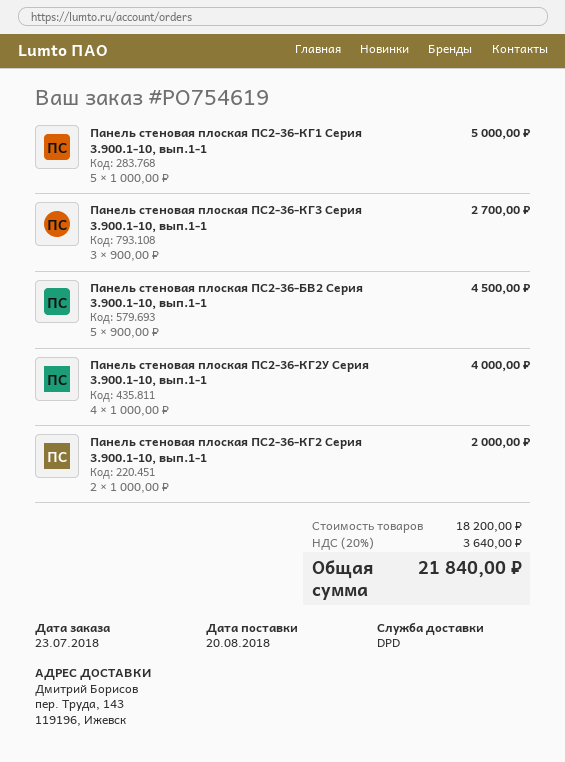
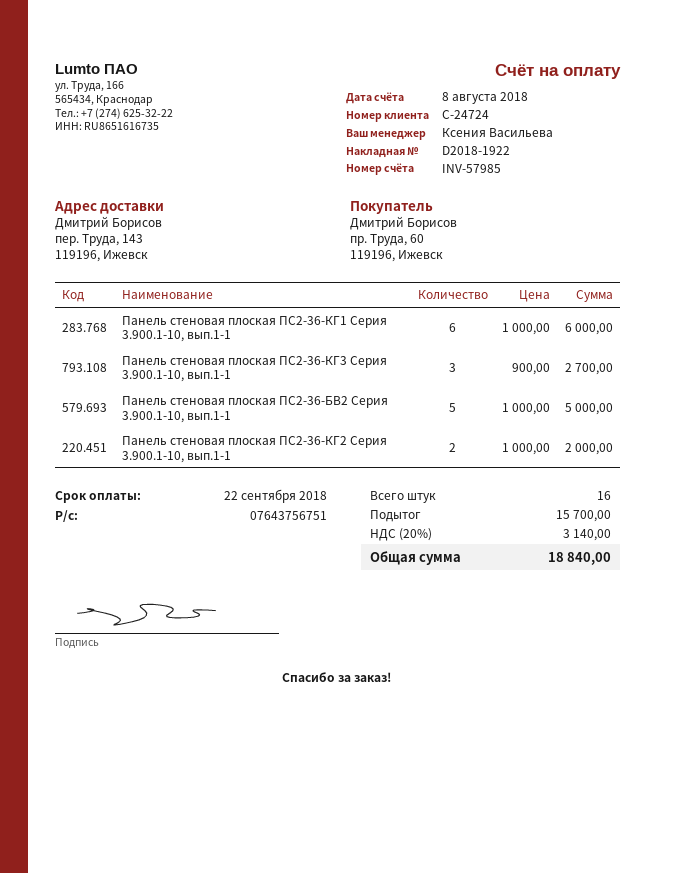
Панель стеновая плоская ПС2-36-КГ1 Серия 3.900.1-10, вып.1-1: 5 x 1000.00 = 5000.00 -> 6 x 1000.00 = 6000.00
Панель стеновая плоская ПС2-36-БВ2 Серия 3.900.1-10, вып.1-1: 5 x 900.00 = 4500.00 -> 5 x 1000.00 = 5000.00
Панель стеновая плоская ПС2-36-КГ2У Серия 3.900.1-10, вып.1-1: 4 x 1000.00 = 4000.00 -> none
subtotal: 18200.00 -> 15700.00
tax: 20% = 3640.00 -> 20% = 3140.00
total: 21840.00 -> 18840.00

